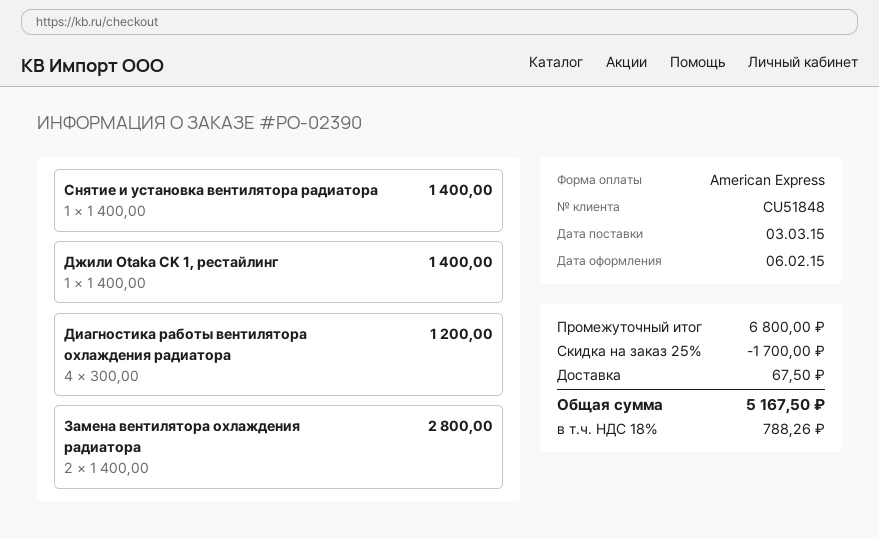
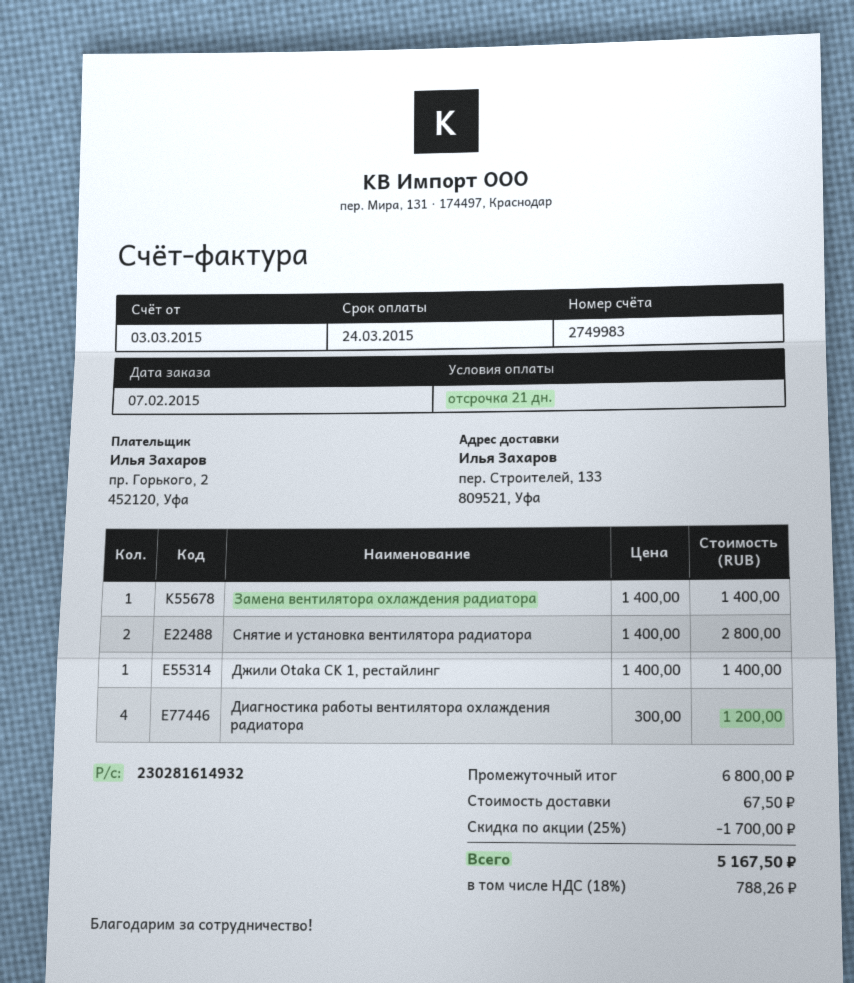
order date: 2015-02-06 -> 2015-02-07
Снятие и установка вентилятора радиатора: 1 x 1400.00 = 1400.00 -> 2 x 1400.00 = 2800.00
Замена вентилятора охлаждения радиатора: 2 x 1400.00 = 2800.00 -> 1 x 1400.00 = 1400.00

